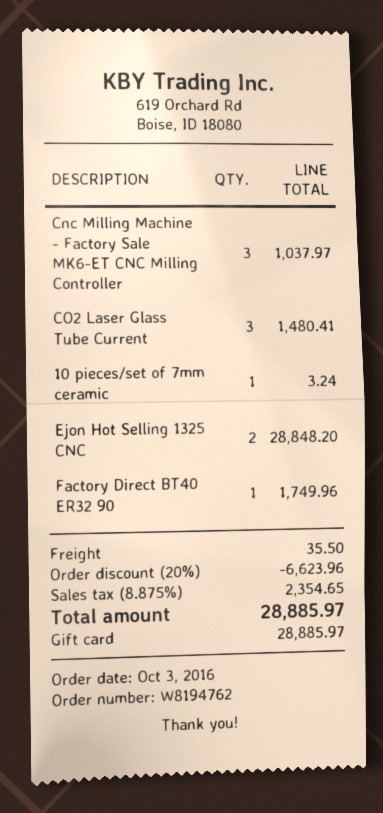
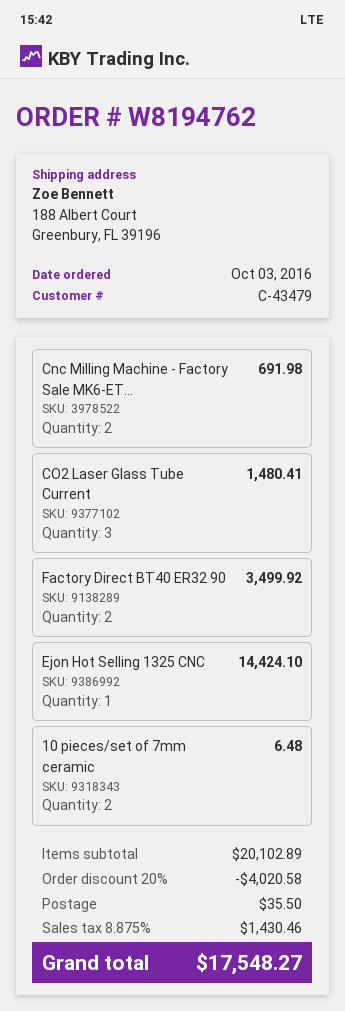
Cnc Milling Machine - Factory Sale MK6-ET CNC Milling Controller: 3 for 1037.97 -> 2 for 691.98
10 pieces/set of 7mm ceramic: 1 for 3.24 -> 2 for 6.48
Ejon Hot Selling 1325 CNC: 2 for 28848.20 -> 1 for 14424.10
Factory Direct BT40 ER32 90: 1 for 1749.96 -> 2 for 3499.92
discount: 20% = 6623.96 -> 20% = 4020.58
tax: 8.875% = 2354.65 -> 8.875% = 1430.46
total: 28885.97 -> 17548.27

